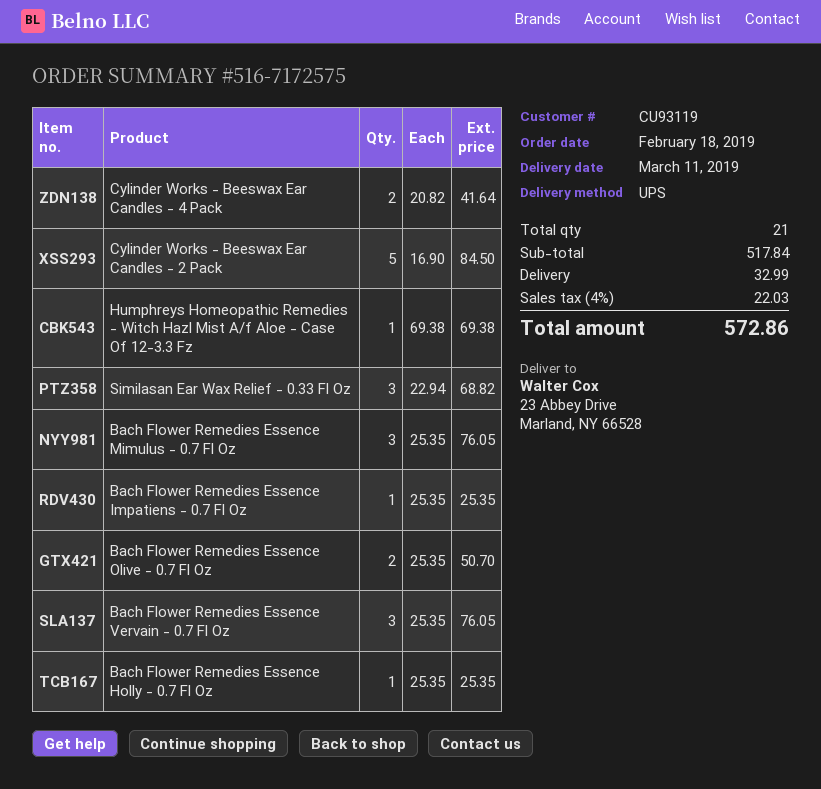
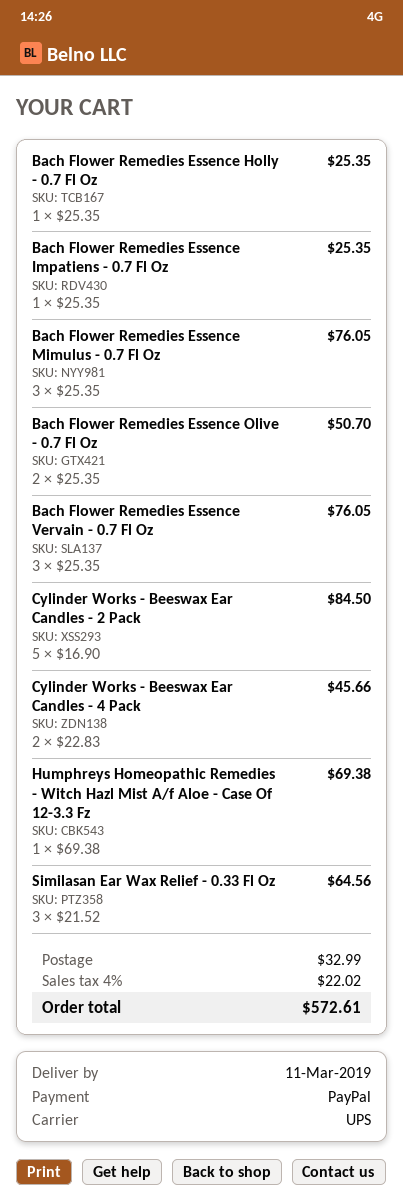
Cylinder Works - Beeswax Ear Candles - 4 Pack: 2 x 20.82 = 41.64 -> 2 x 22.83 = 45.66
Similasan Ear Wax Relief - 0.33 Fl Oz: 3 x 22.94 = 68.82 -> 3 x 21.52 = 64.56
tax: 4% = 22.03 -> 4% = 22.02
total: 572.86 -> 572.61

